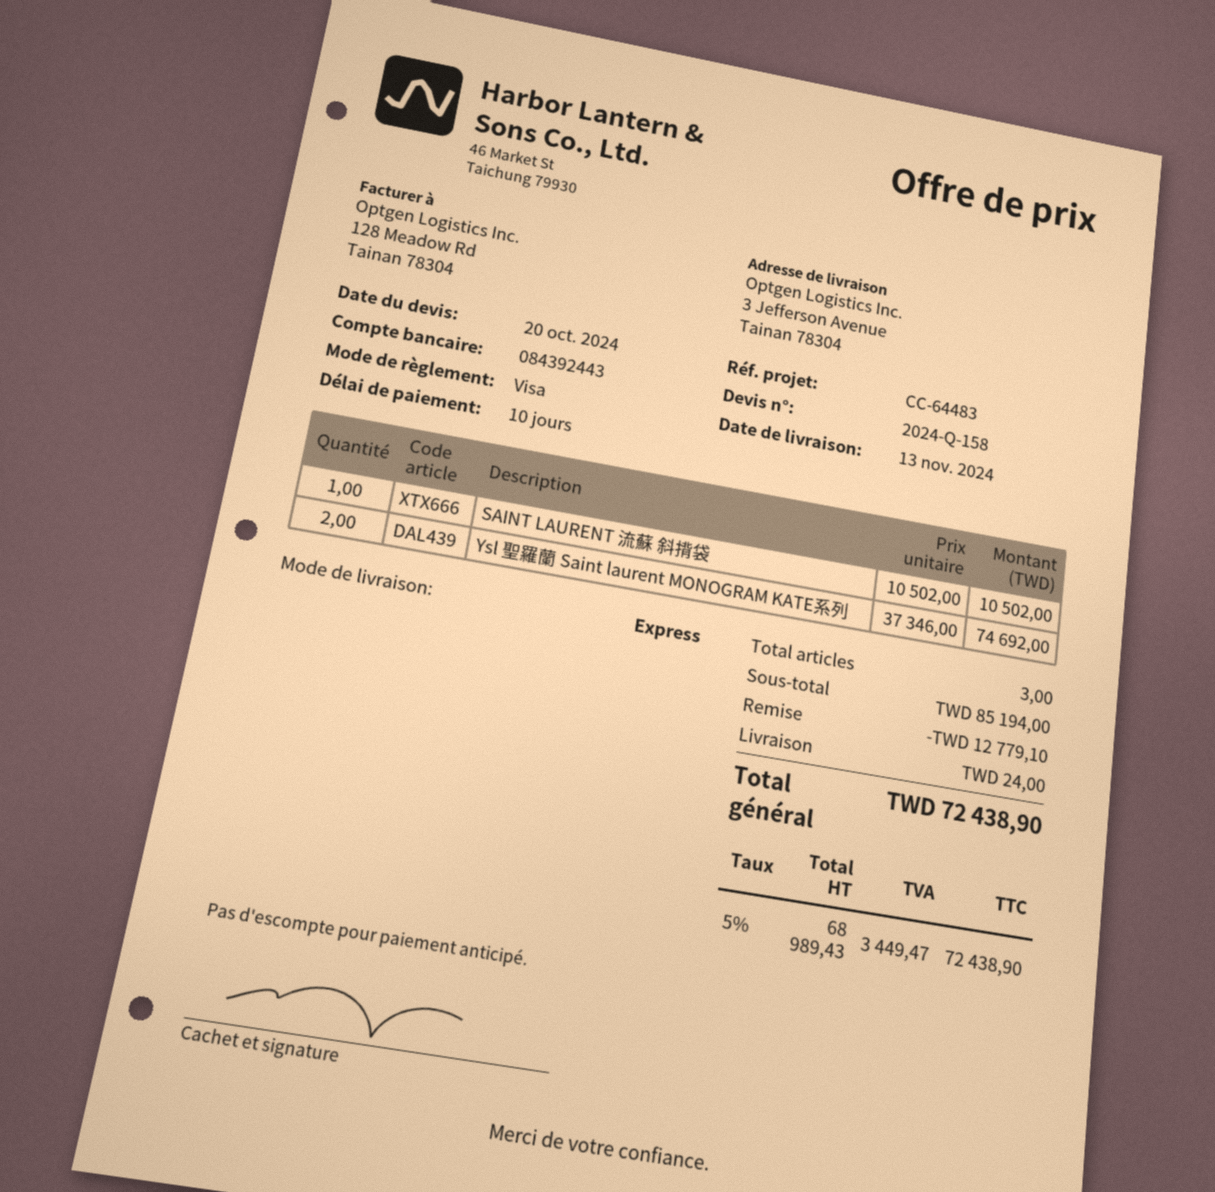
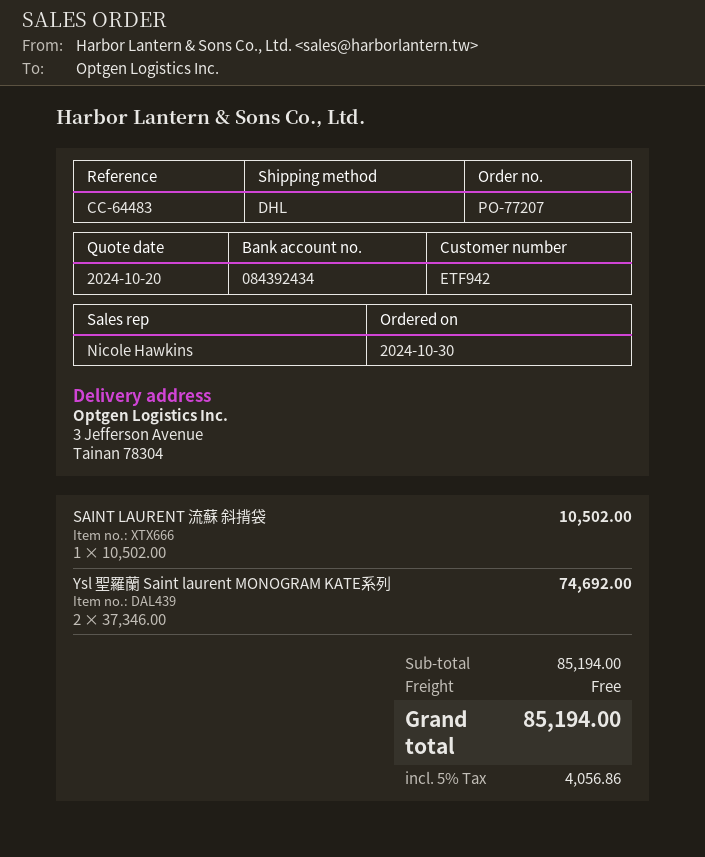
bank account: 084392443 -> 084392434
shipping method: express -> DHL
discount: 12779.10 -> none
shipping: 24.00 -> 0.00
tax: 5% = 3449.47 -> 5% = 4056.86
total: 72438.90 -> 85194.00

